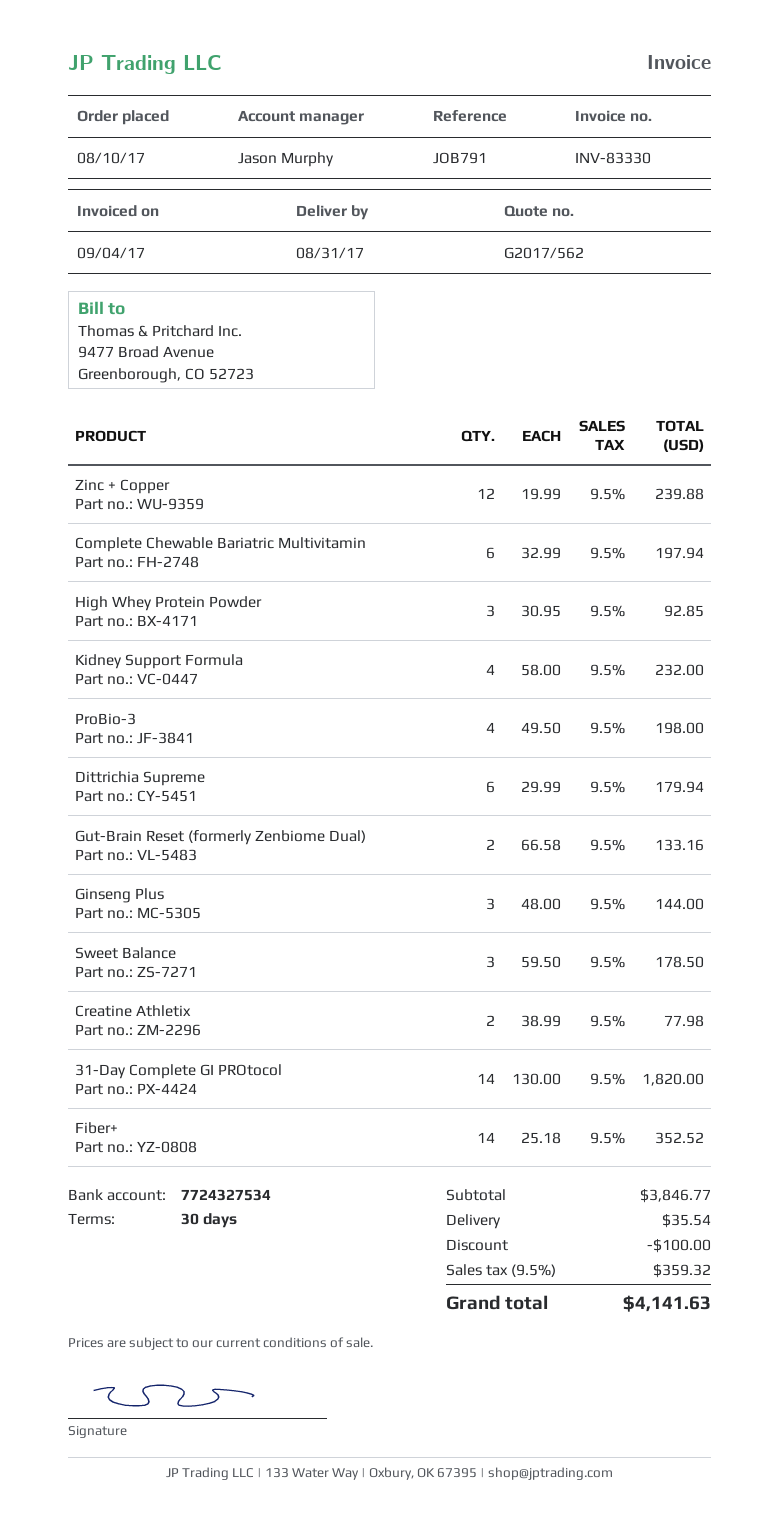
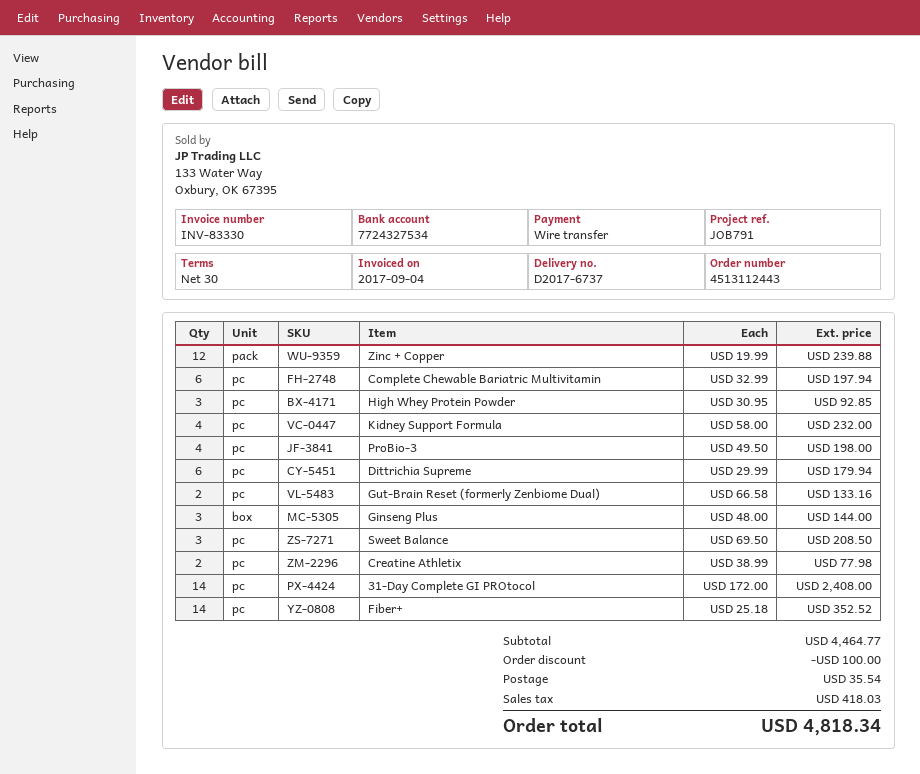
Sweet Balance: 3 x 59.50 = 178.50 -> 3 x 69.50 = 208.50
31-Day Complete GI PROtocol: 14 x 130.00 = 1820.00 -> 14 x 172.00 = 2408.00
subtotal: 3846.77 -> 4464.77
tax: 359.32 -> 418.03
total: 4141.63 -> 4818.34

